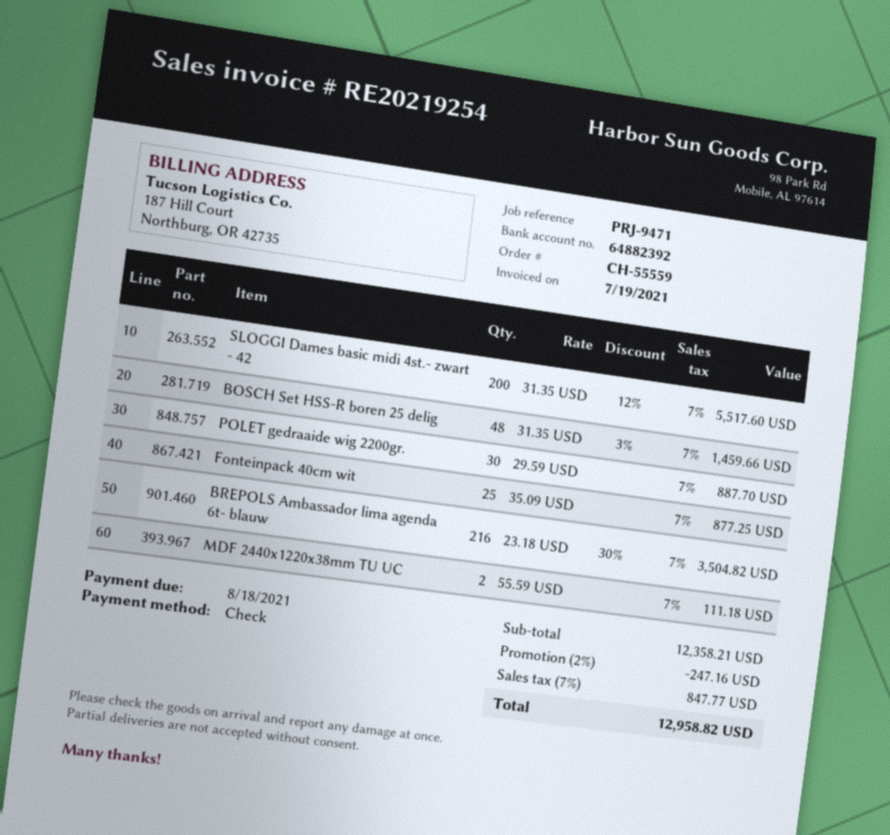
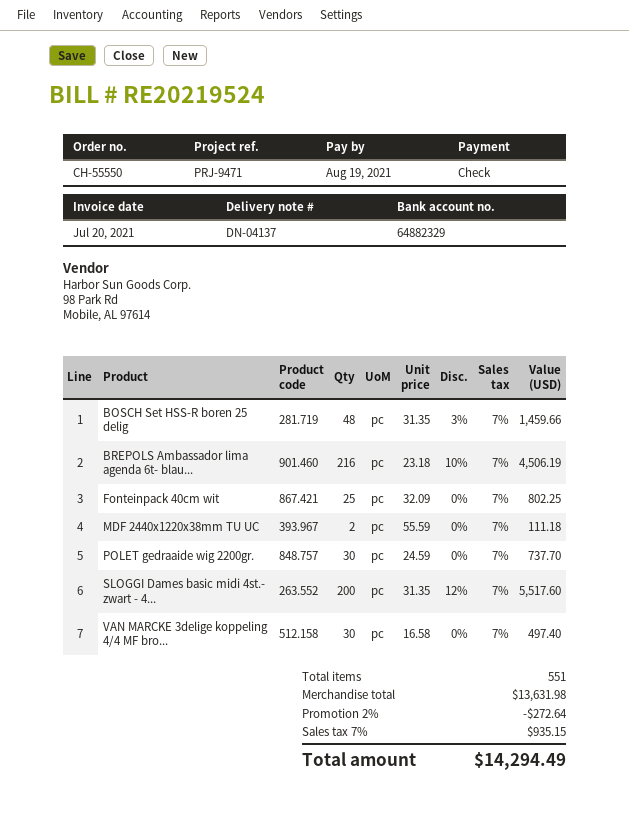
order number: CH-55559 -> CH-55550
invoice number: RE20219254 -> RE20219524
invoice date: 2021-07-19 -> 2021-07-20
due date: 2021-08-18 -> 2021-08-19
bank account: 64882392 -> 64882329
POLET gedraaide wig 2200gr.: 30 x 29.59 = 887.70 -> 30 x 24.59 = 737.70
Fonteinpack 40cm wit: 25 x 35.09 = 877.25 -> 25 x 32.09 = 802.25
BREPOLS Ambassador lima agenda 6t- blauw: 216 x 23.18 - 30% = 3504.82 -> 216 x 23.18 - 10% = 4506.19
VAN MARCKE 3delige koppeling 4/4 MF bro...: none -> 30 x 16.58 = 497.40
subtotal: 12358.21 -> 13631.98
discount: 2% = 247.16 -> 2% = 272.64
tax: 7% = 847.77 -> 7% = 935.15
total: 12958.82 -> 14294.49

